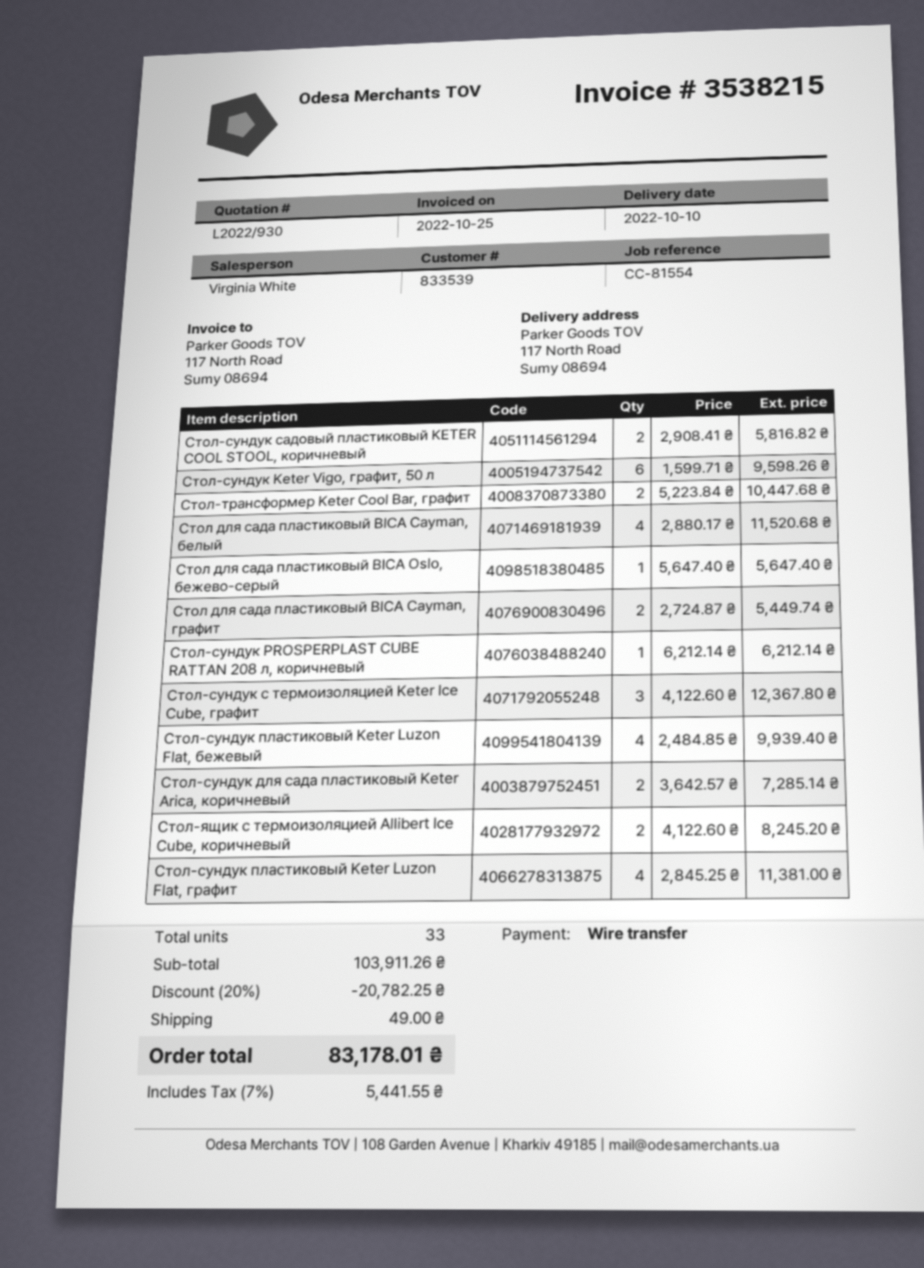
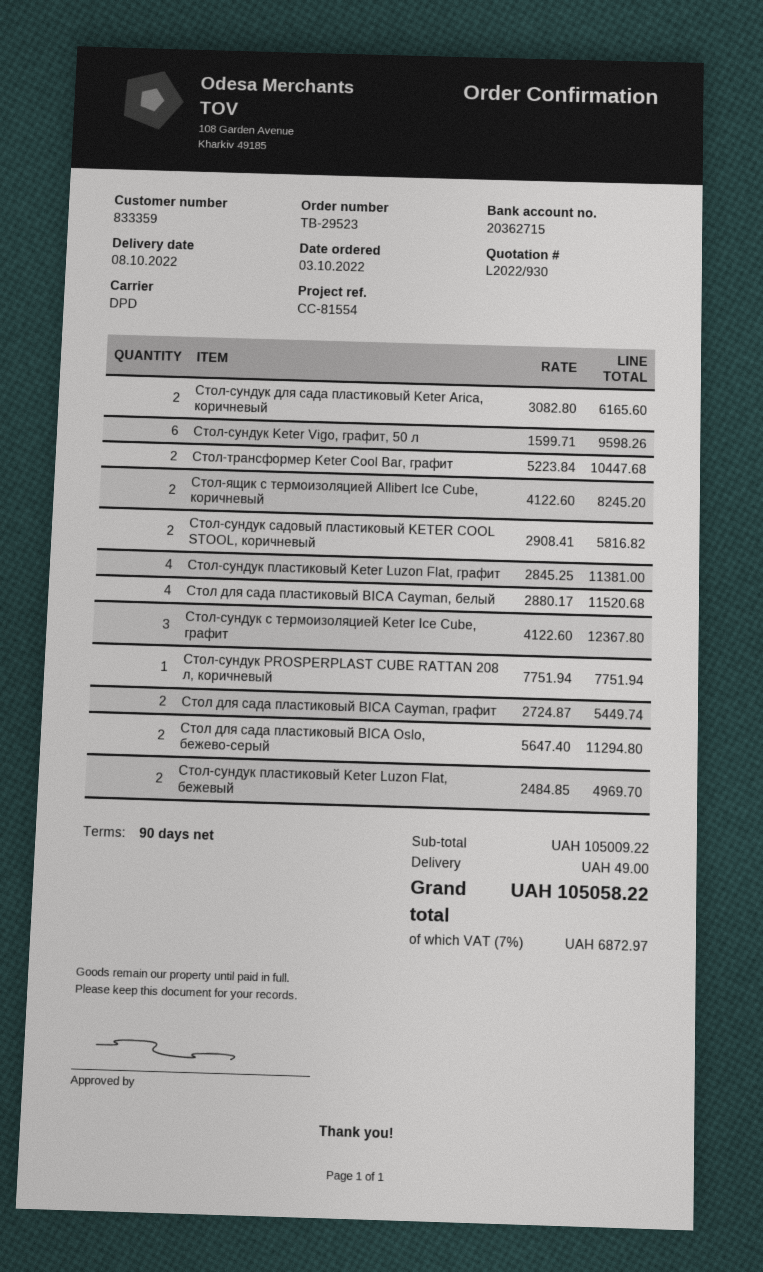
delivery date: 2022-10-10 -> 2022-10-08
customer number: 833539 -> 833359
Стол для сада пластиковый BICA Oslo, бежево-серый: 1 x 5647.40 = 5647.40 -> 2 x 5647.40 = 11294.80
Стол-сундук PROSPERPLAST CUBE RATTAN 208 л, коричневый: 1 x 6212.14 = 6212.14 -> 1 x 7751.94 = 7751.94
Стол-сундук пластиковый Keter Luzon Flat, бежевый: 4 x 2484.85 = 9939.40 -> 2 x 2484.85 = 4969.70
Стол-сундук для сада пластиковый Keter Arica, коричневый: 2 x 3642.57 = 7285.14 -> 2 x 3082.80 = 6165.60
subtotal: 103911.26 -> 105009.22
discount: 20% = 20782.25 -> none
tax: 7% = 5441.55 -> 7% = 6872.97
total: 83178.01 -> 105058.22

